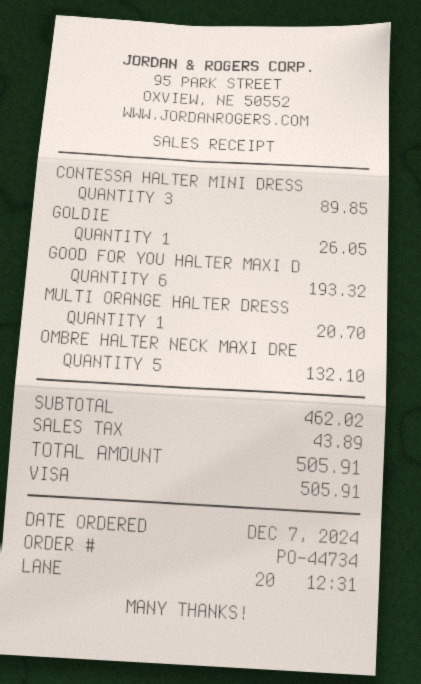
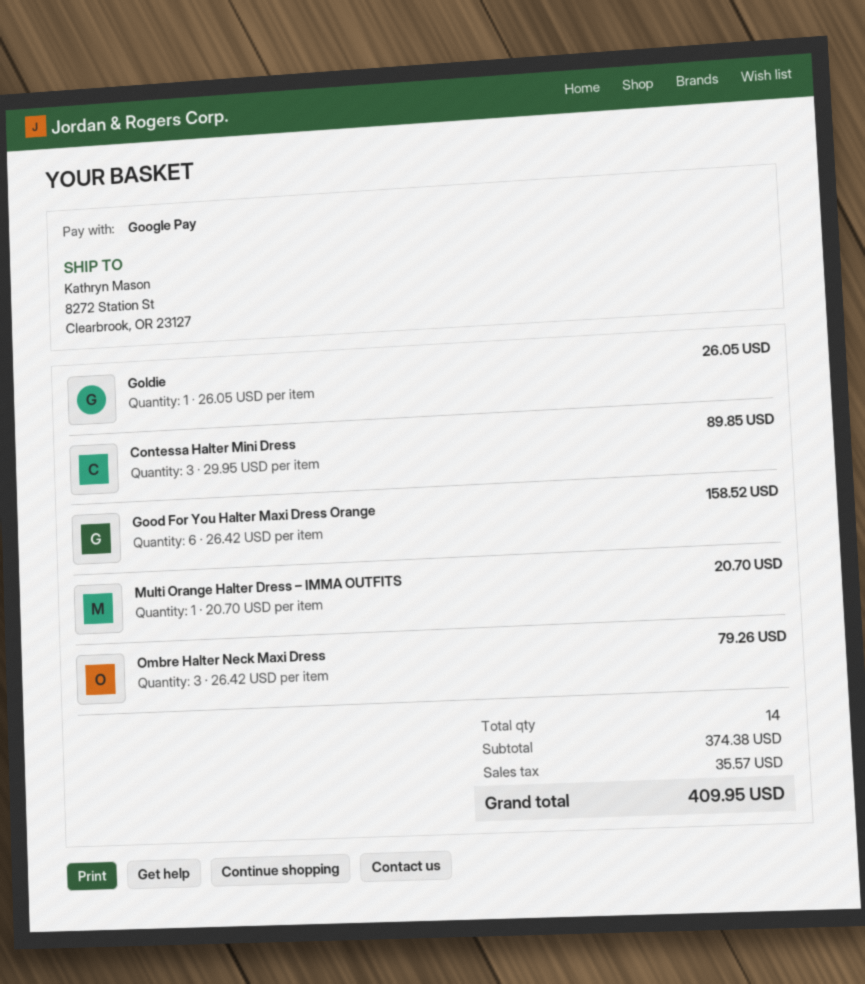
payment method: Visa -> Google Pay
GOOD FOR YOU HALTER MAXI D: 6 for 193.32 -> 6 for 158.52
OMBRE HALTER NECK MAXI DRE: 5 for 132.10 -> 3 for 79.26
subtotal: 462.02 -> 374.38
tax: 43.89 -> 35.57
total: 505.91 -> 409.95

